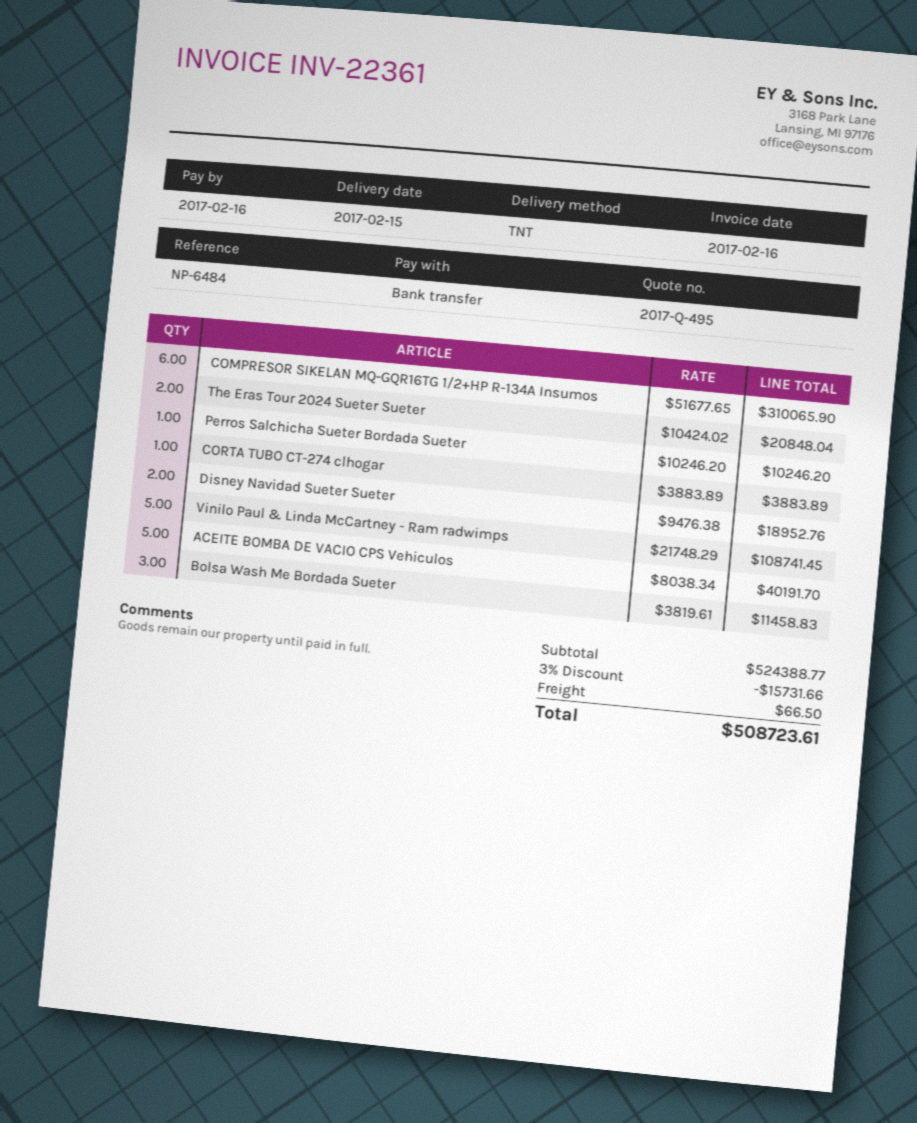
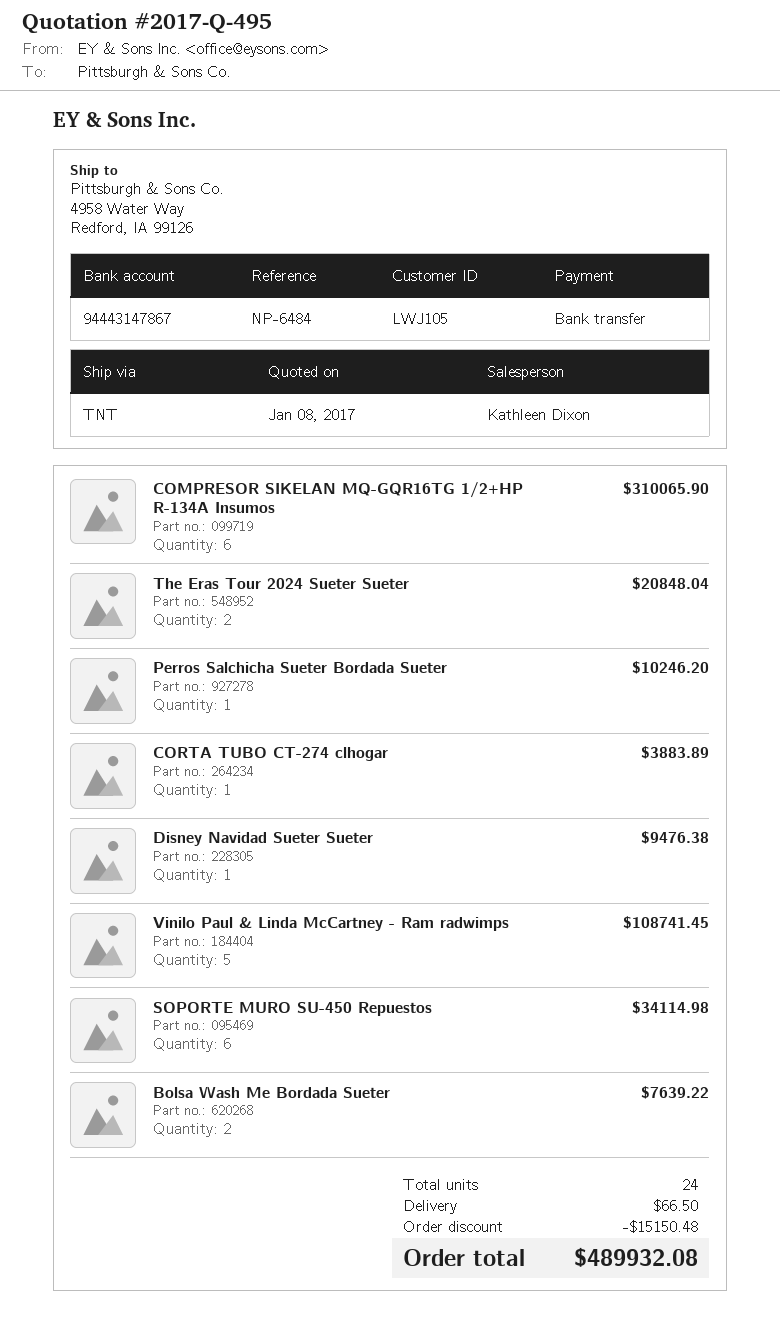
Disney Navidad Sueter Sueter: 2 for 18952.76 -> 1 for 9476.38
ACEITE BOMBA DE VACIO CPS Vehiculos: 5 for 40191.70 -> none
Bolsa Wash Me Bordada Sueter: 3 for 11458.83 -> 2 for 7639.22
SOPORTE MURO SU-450 Repuestos: none -> 6 for 34114.98
discount: 15731.66 -> 15150.48
total: 508723.61 -> 489932.08

